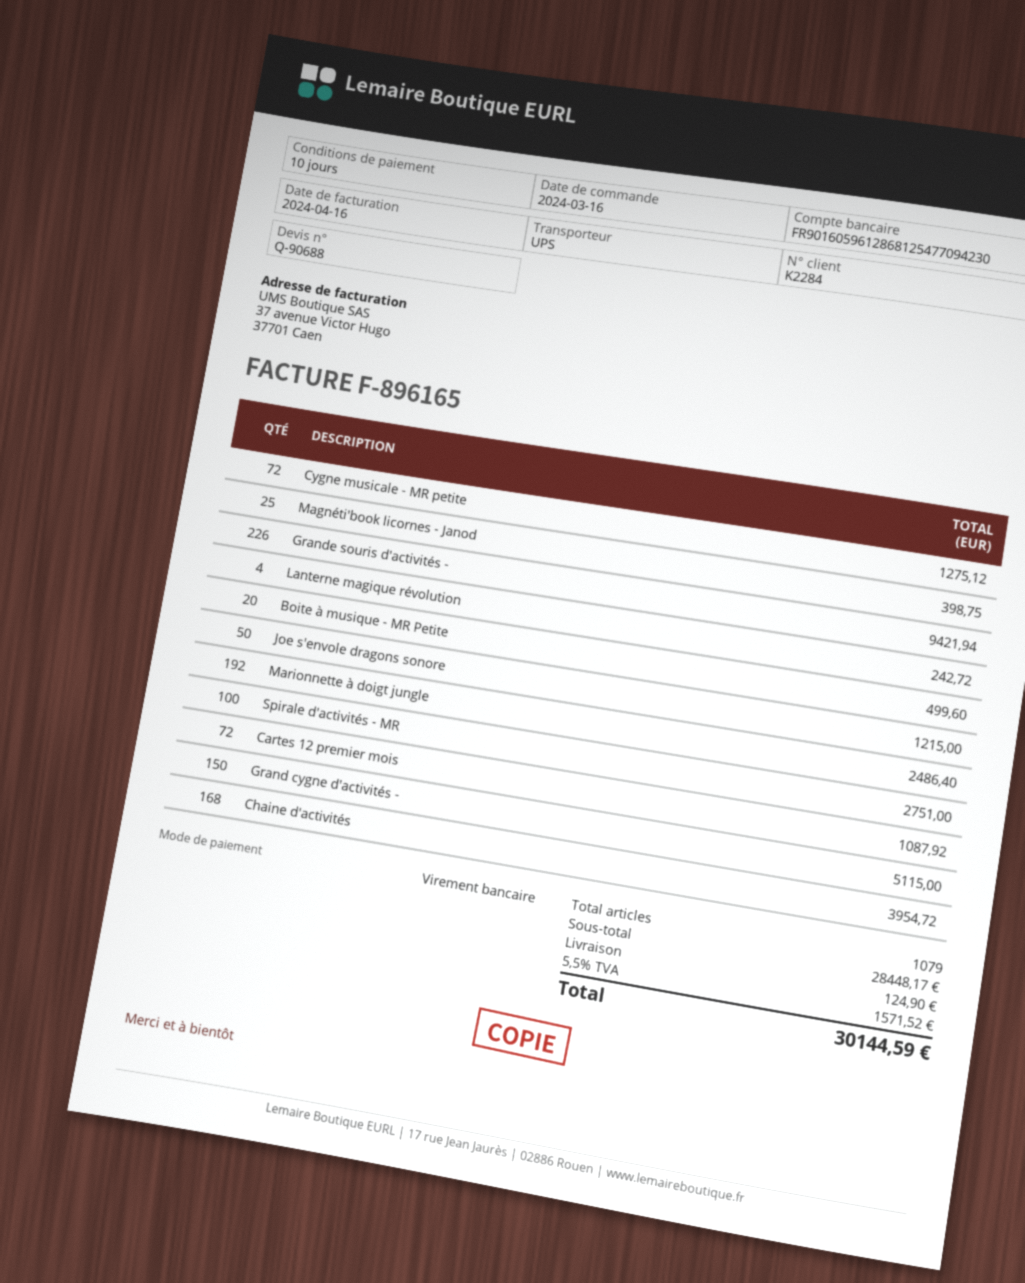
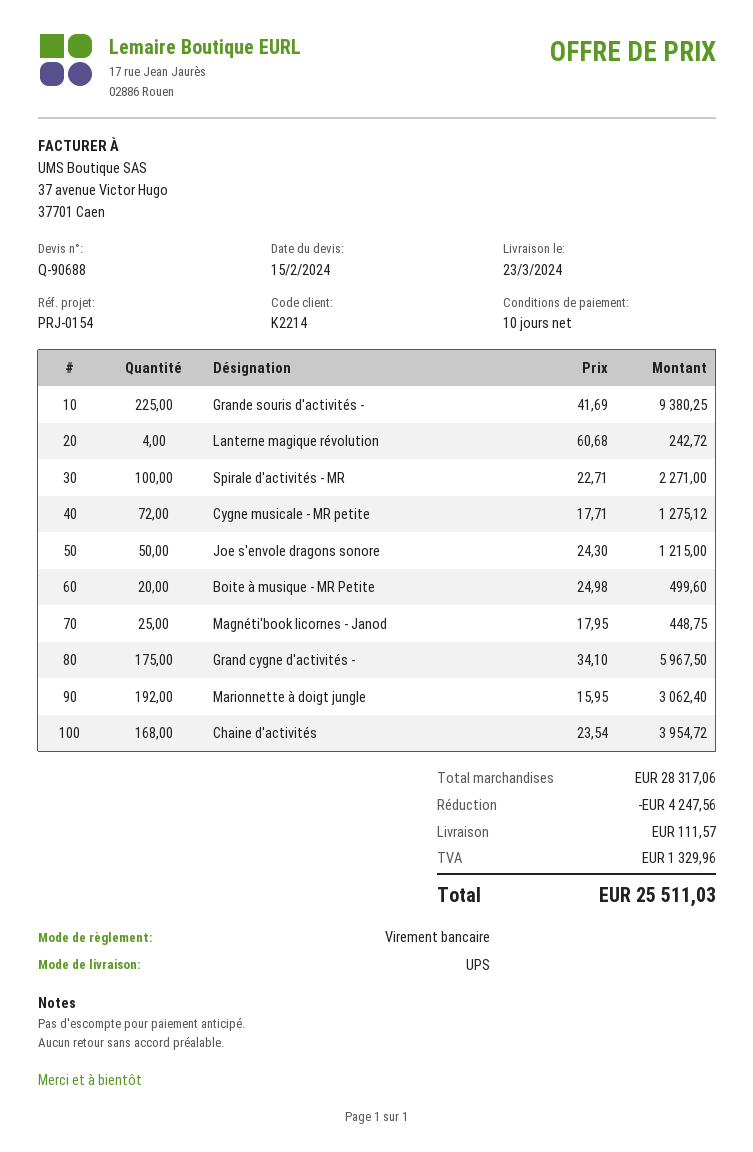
customer number: K2284 -> K2214
Magnéti'book licornes - Janod: 25 for 398.75 -> 25 for 448.75
Grande souris d'activités -: 226 for 9421.94 -> 225 for 9380.25
Marionnette à doigt jungle: 192 for 2486.40 -> 192 for 3062.40
Spirale d'activités - MR: 100 for 2751.00 -> 100 for 2271.00
Cartes 12 premier mois: 72 for 1087.92 -> none
Grand cygne d'activités -: 150 for 5115.00 -> 175 for 5967.50
subtotal: 28448.17 -> 28317.06
discount: none -> 4247.56
shipping: 124.90 -> 111.57
tax: 1571.52 -> 1329.96
total: 30144.59 -> 25511.03

